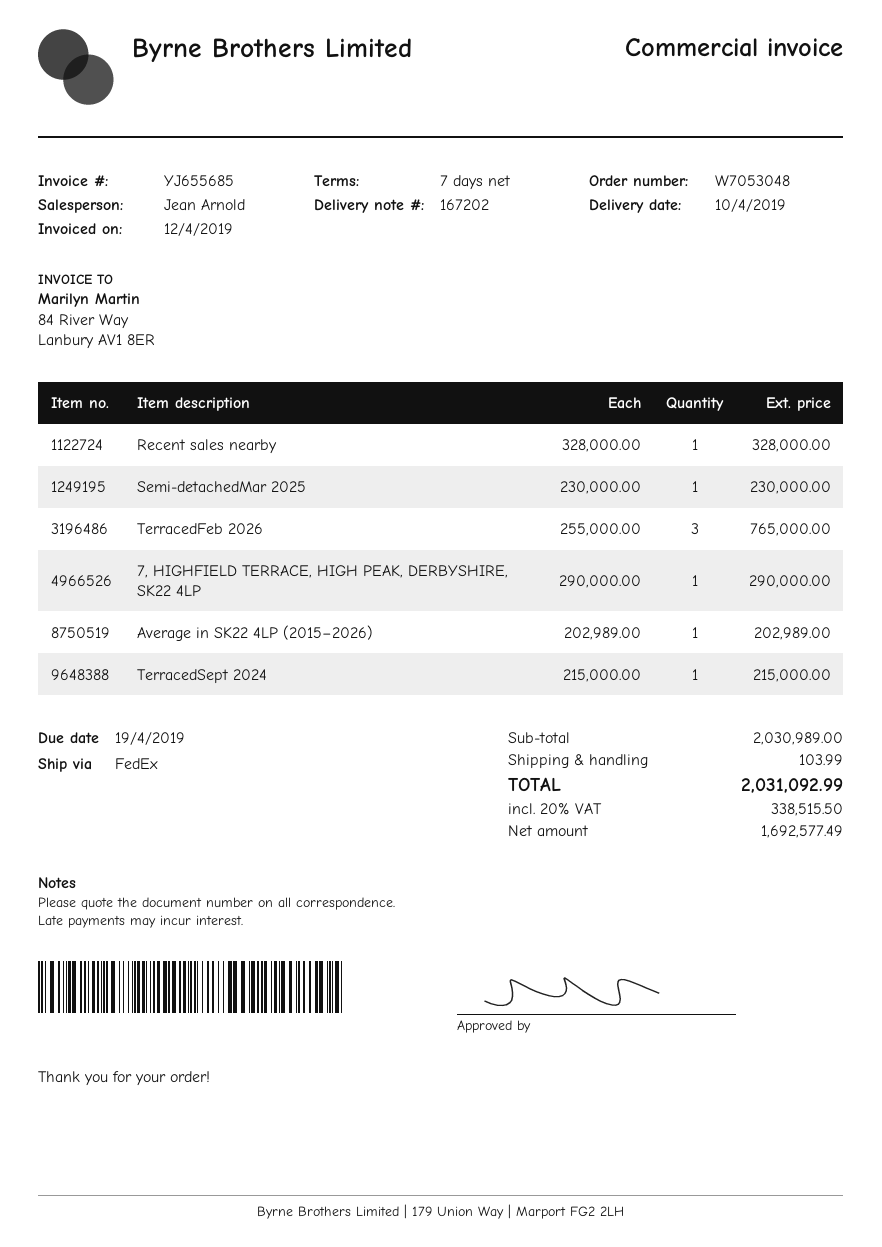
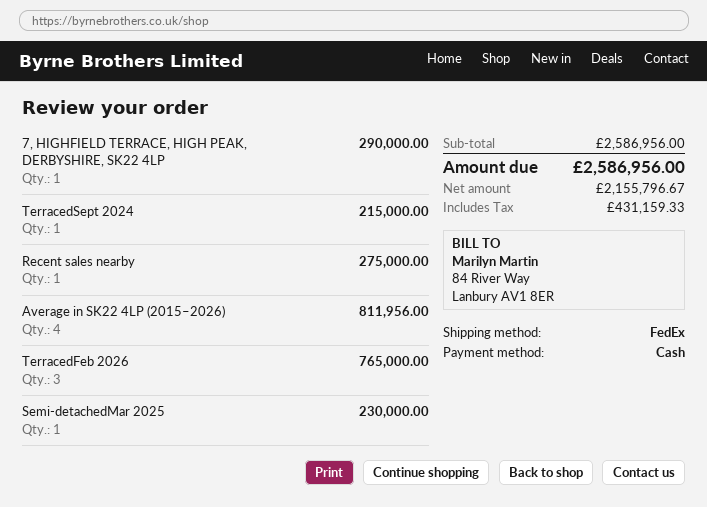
Recent sales nearby: 1 for 328000.00 -> 1 for 275000.00
Average in SK22 4LP (2015–2026): 1 for 202989.00 -> 4 for 811956.00
subtotal: 2030989.00 -> 2586956.00
shipping: 103.99 -> none
net: 1692577.49 -> 2155796.67
tax: 338515.50 -> 431159.33
total: 2031092.99 -> 2586956.00

